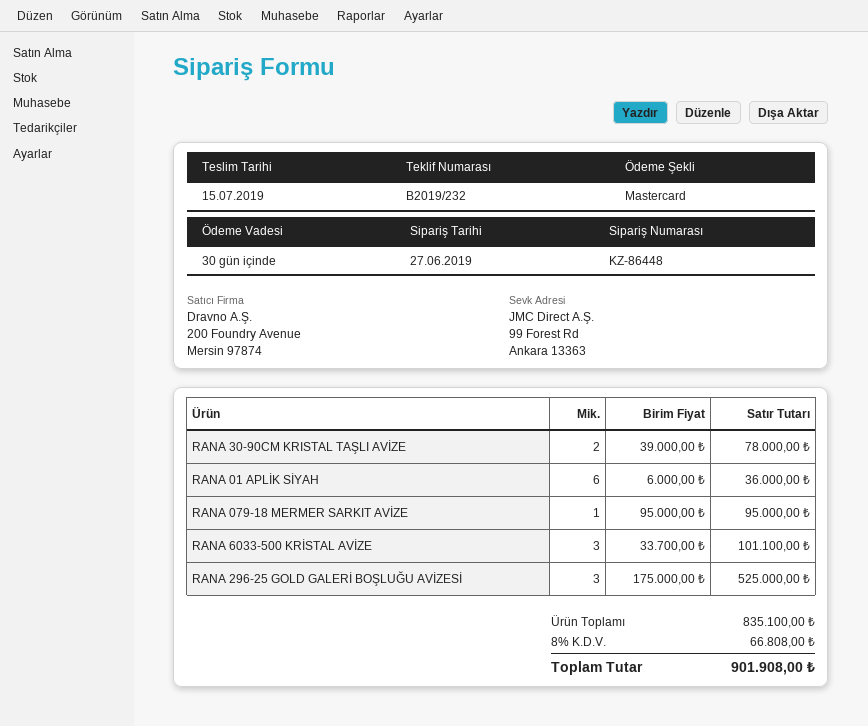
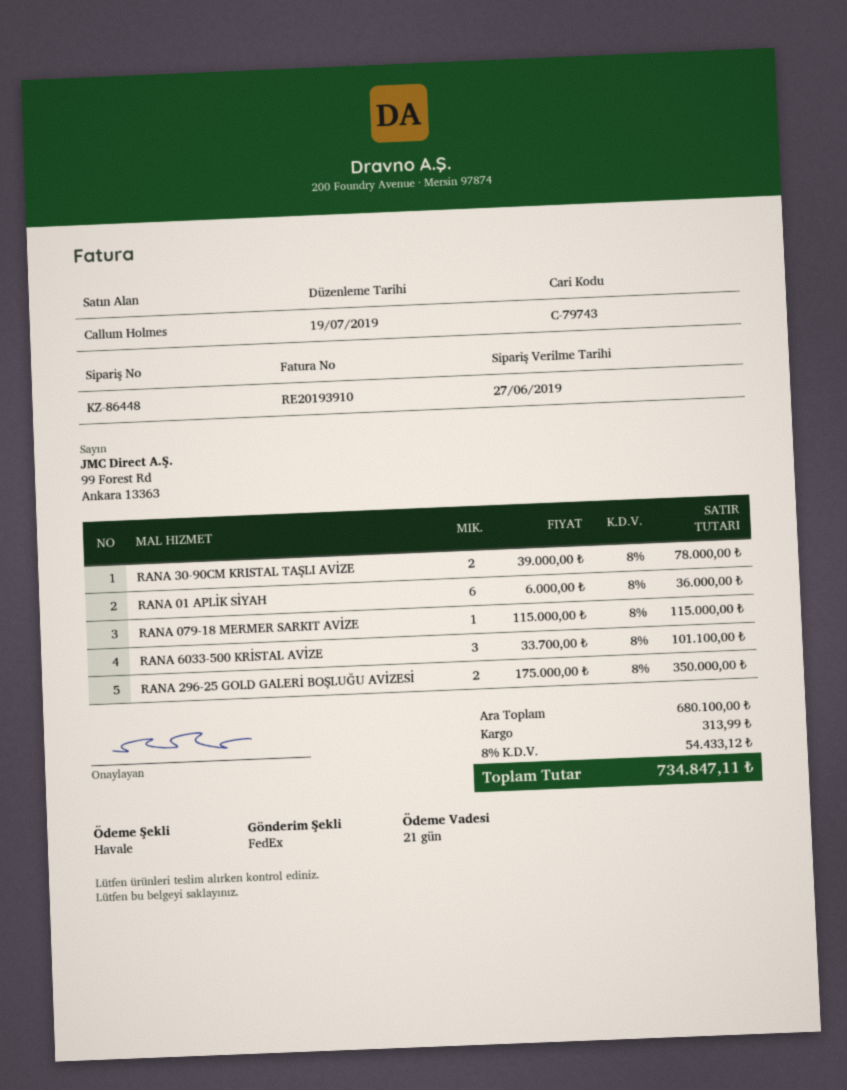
payment terms: 30 days -> 21 days
payment method: Mastercard -> bank transfer
RANA 079-18 MERMER SARKIT AVİZE: 1 x 95000.00 = 95000.00 -> 1 x 115000.00 = 115000.00
RANA 296-25 GOLD GALERİ BOŞLUĞU AVİZESİ: 3 x 175000.00 = 525000.00 -> 2 x 175000.00 = 350000.00
subtotal: 835100.00 -> 680100.00
shipping: none -> 313.99
tax: 8% = 66808.00 -> 8% = 54433.12
total: 901908.00 -> 734847.11

